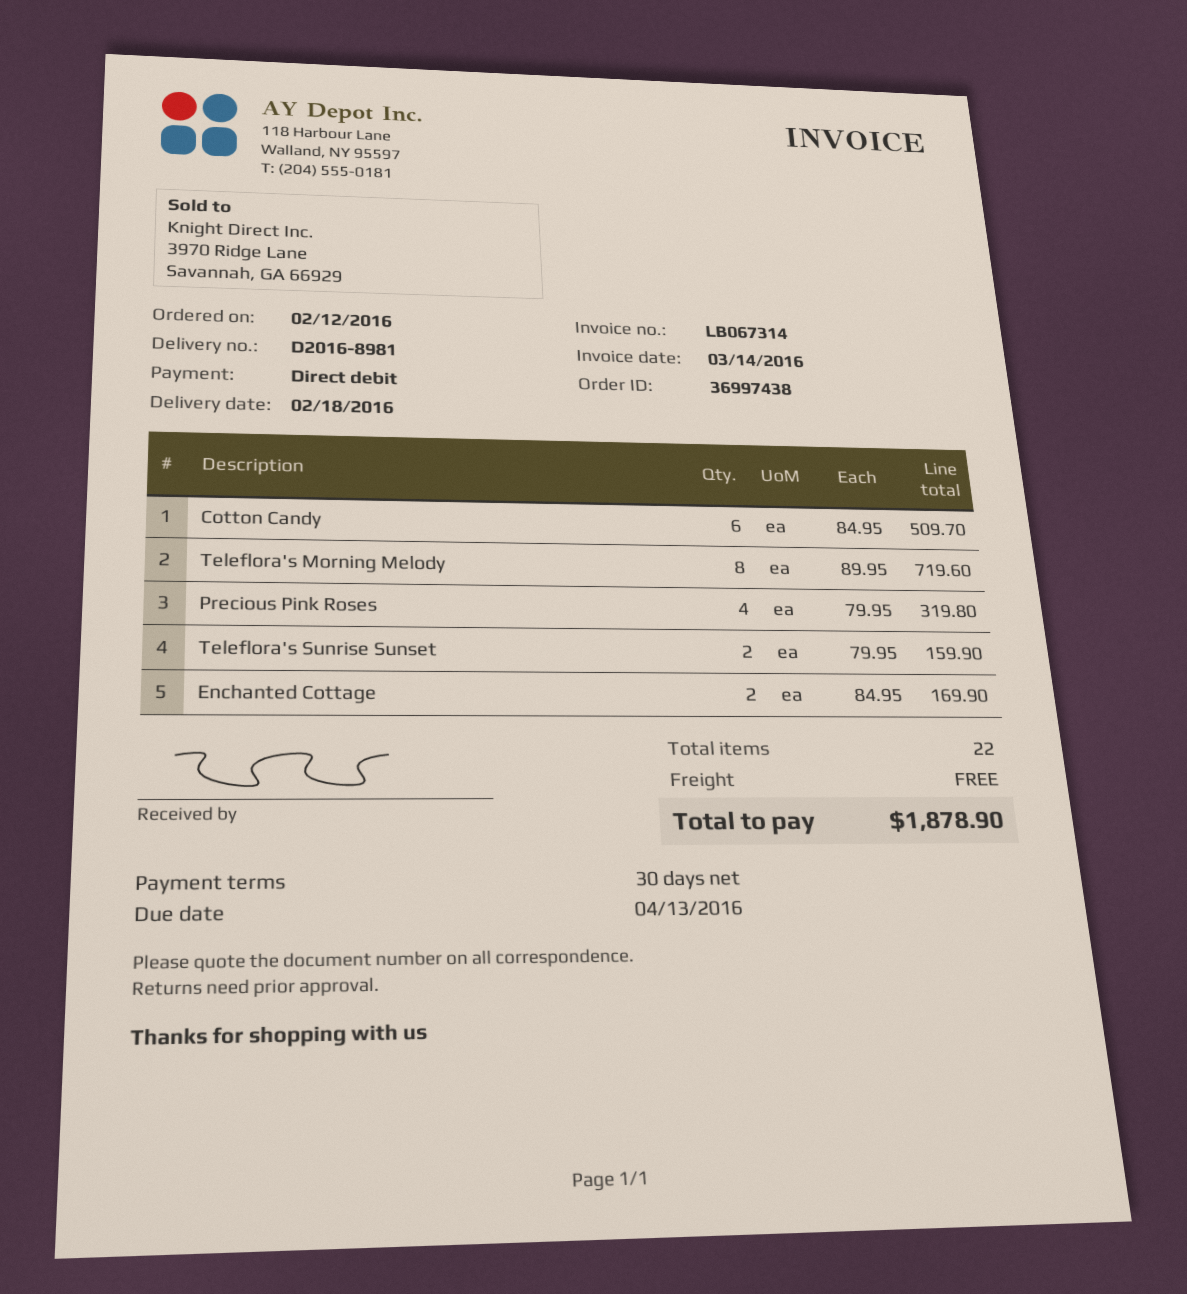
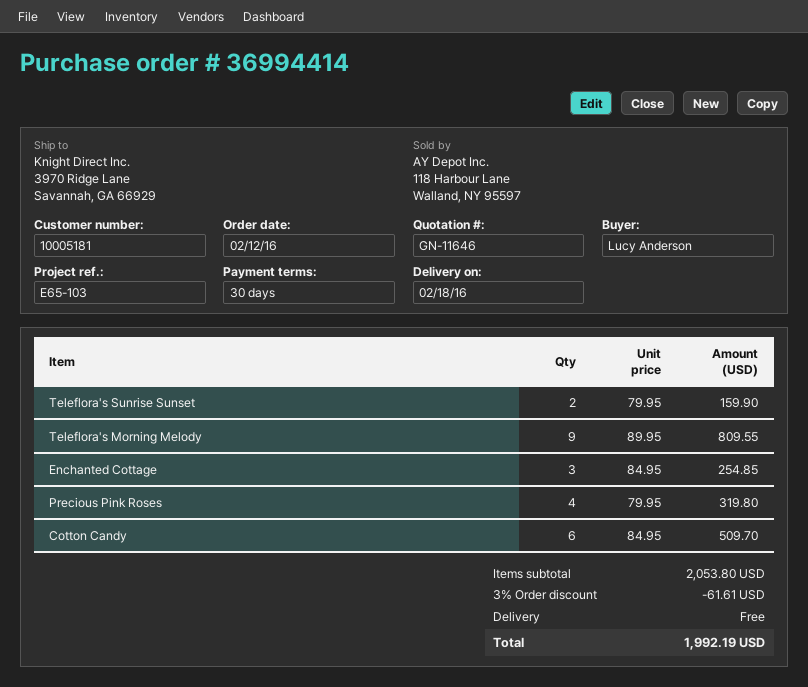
order number: 36997438 -> 36994414
Teleflora's Morning Melody: 8 x 89.95 = 719.60 -> 9 x 89.95 = 809.55
Enchanted Cottage: 2 x 84.95 = 169.90 -> 3 x 84.95 = 254.85
discount: none -> 3% = 61.61
total: 1878.90 -> 1992.19

